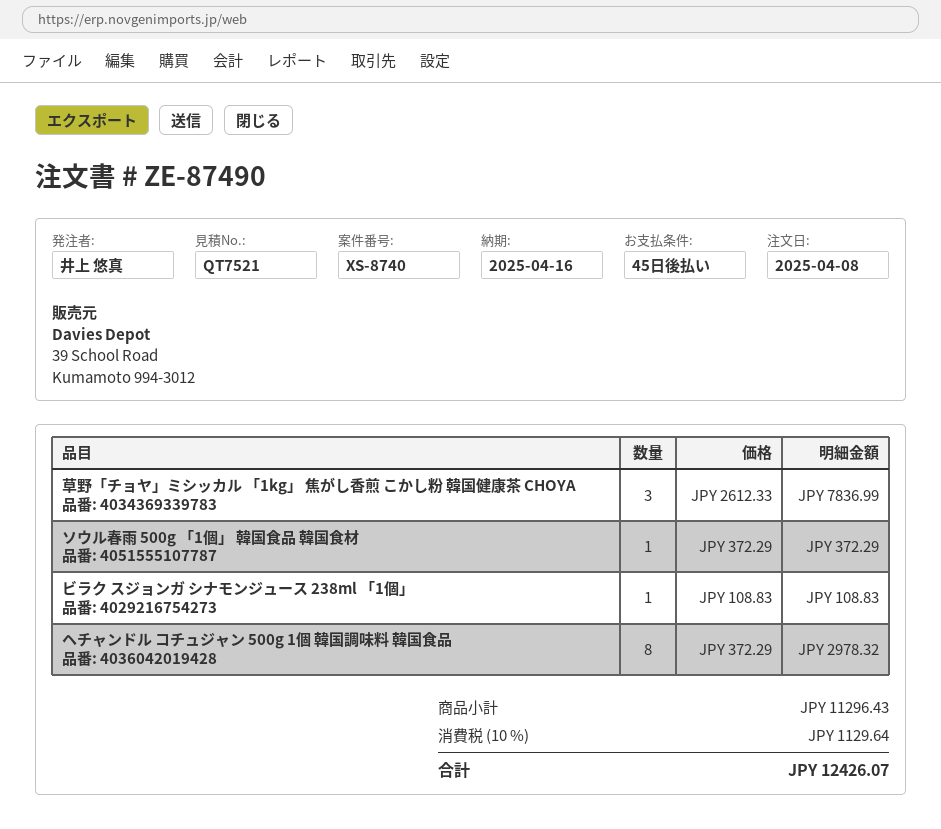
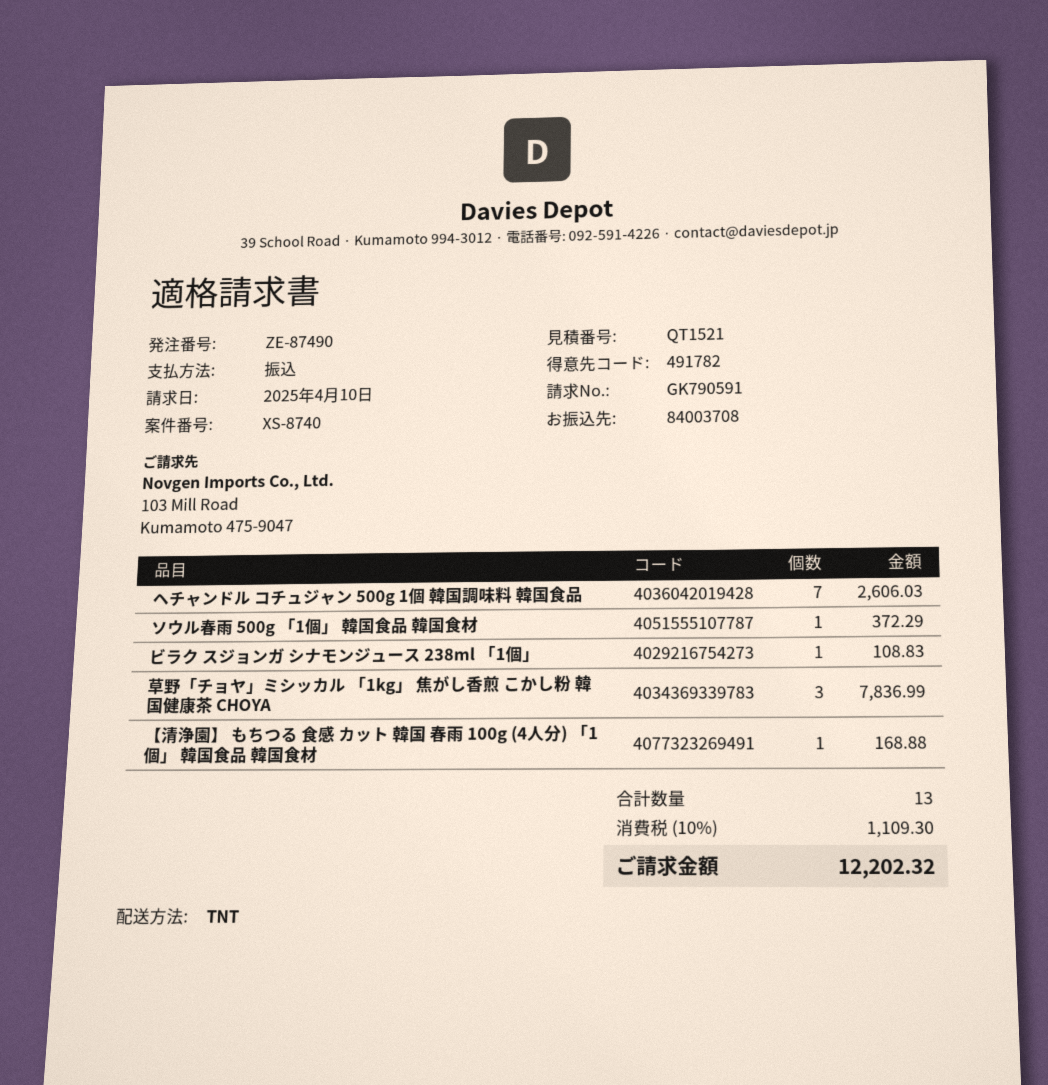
quote number: QT7521 -> QT1521
ヘチャンドル コチュジャン 500g 1個 韓国調味料 韓国食品: 8 for 2978.32 -> 7 for 2606.03
【清浄園】 もちつる 食感 カット 韓国 春雨 100g (4人分) 「1個」 韓国食品 韓国食材: none -> 1 for 168.88
tax: 10% = 1129.64 -> 10% = 1109.30
total: 12426.07 -> 12202.32

